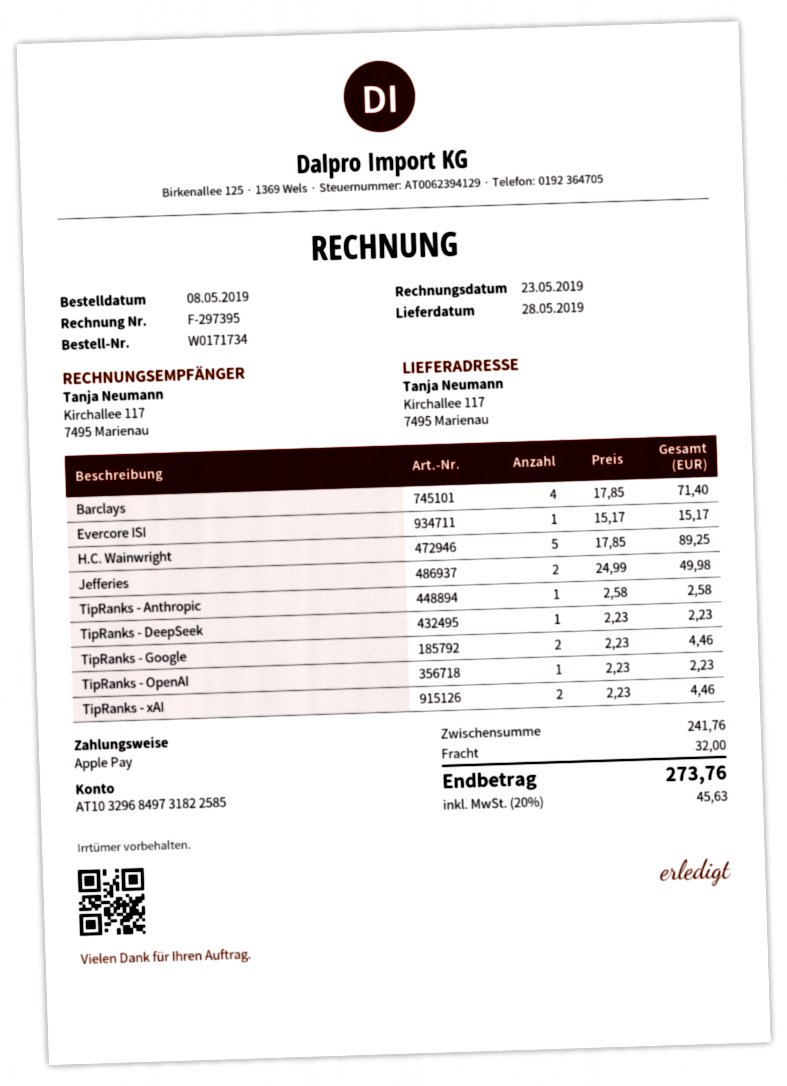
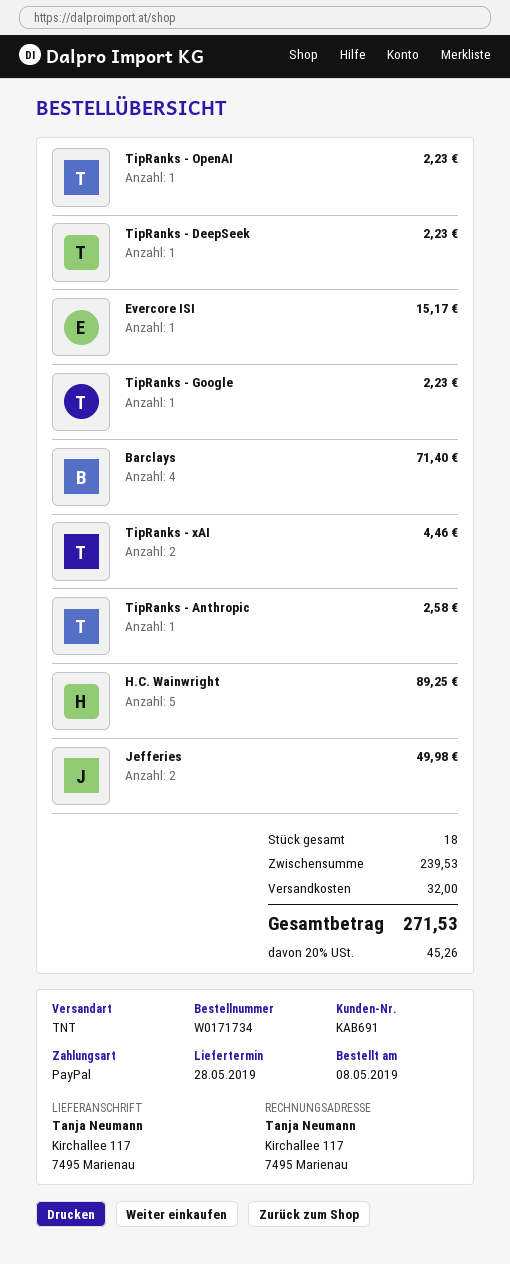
payment method: Apple Pay -> PayPal
TipRanks - Google: 2 for 4.46 -> 1 for 2.23
subtotal: 241.76 -> 239.53
tax: 20% = 45.63 -> 20% = 45.26
total: 273.76 -> 271.53

